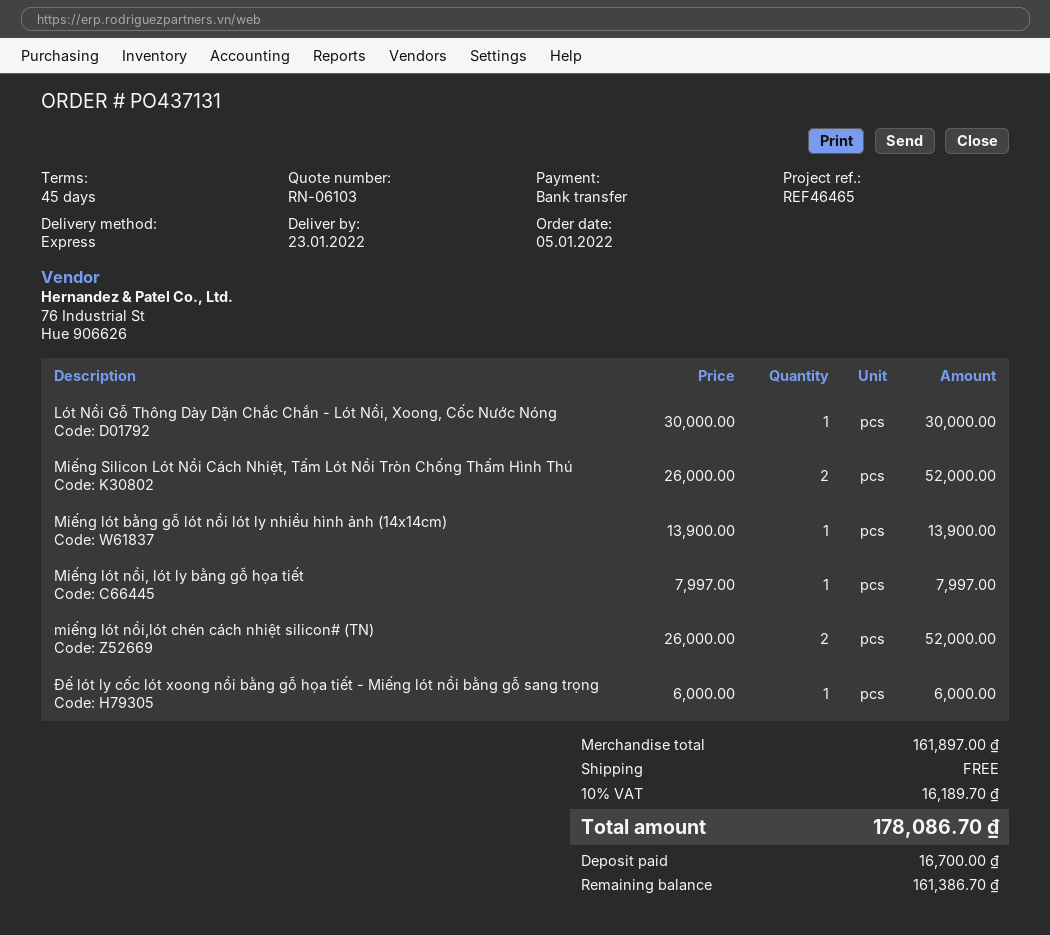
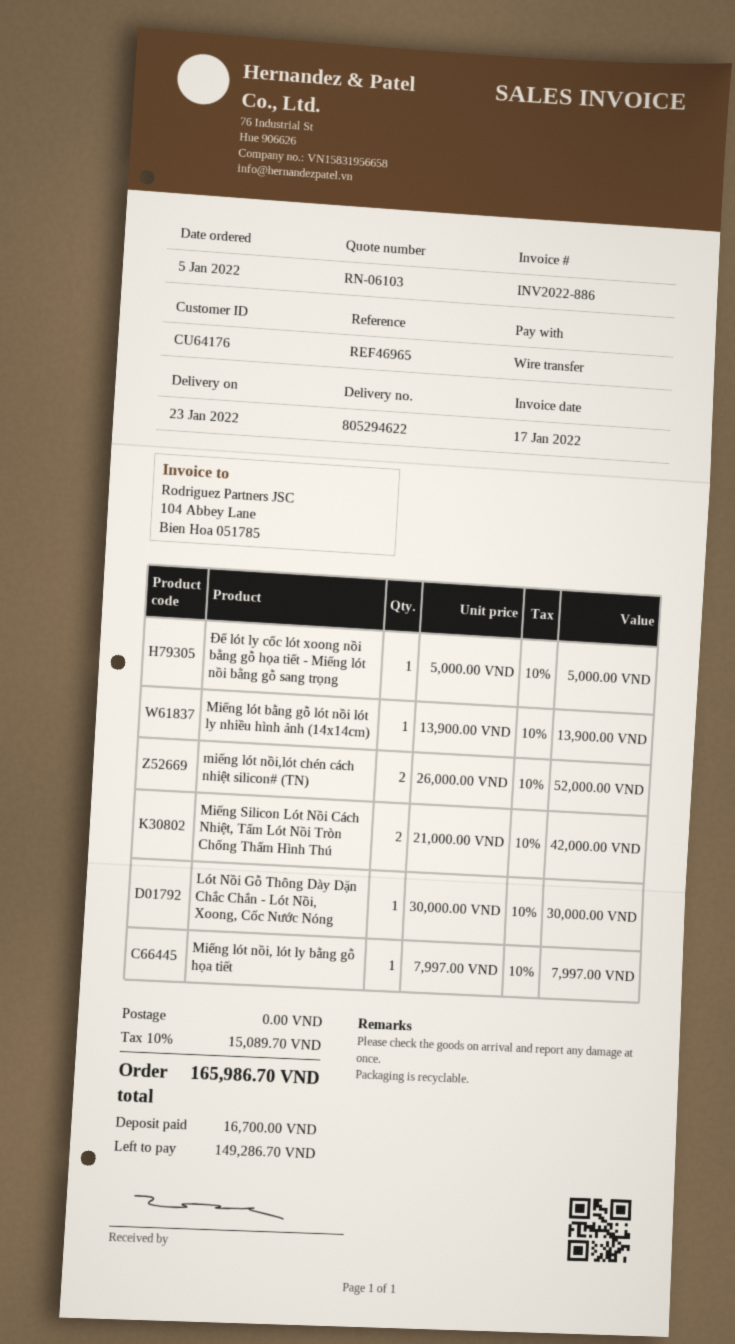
reference: REF46465 -> REF46965
Miếng Silicon Lót Nồi Cách Nhiệt, Tấm Lót Nồi Tròn Chống Thấm Hình Thú: 2 x 26000.00 = 52000.00 -> 2 x 21000.00 = 42000.00
Đế lót ly cốc lót xoong nồi bằng gỗ họa tiết - Miếng lót nồi bằng gỗ sang trọng: 1 x 6000.00 = 6000.00 -> 1 x 5000.00 = 5000.00
tax: 10% = 16189.70 -> 10% = 15089.70
total: 178086.70 -> 165986.70
balance: 161386.70 -> 149286.70

